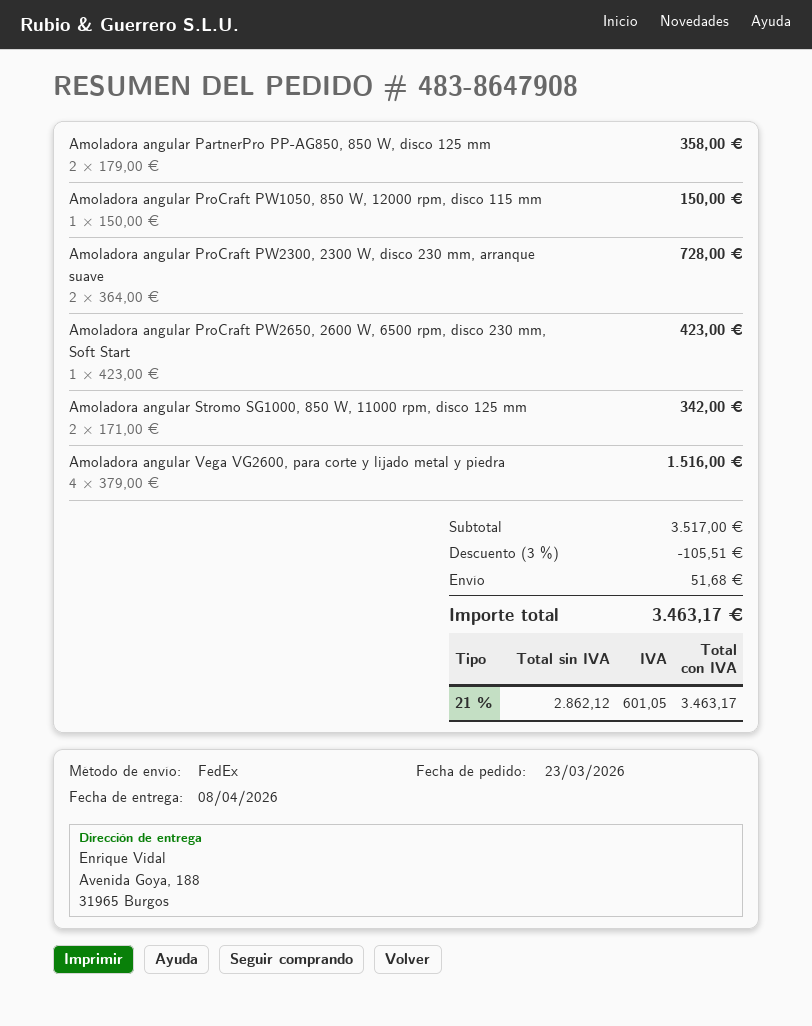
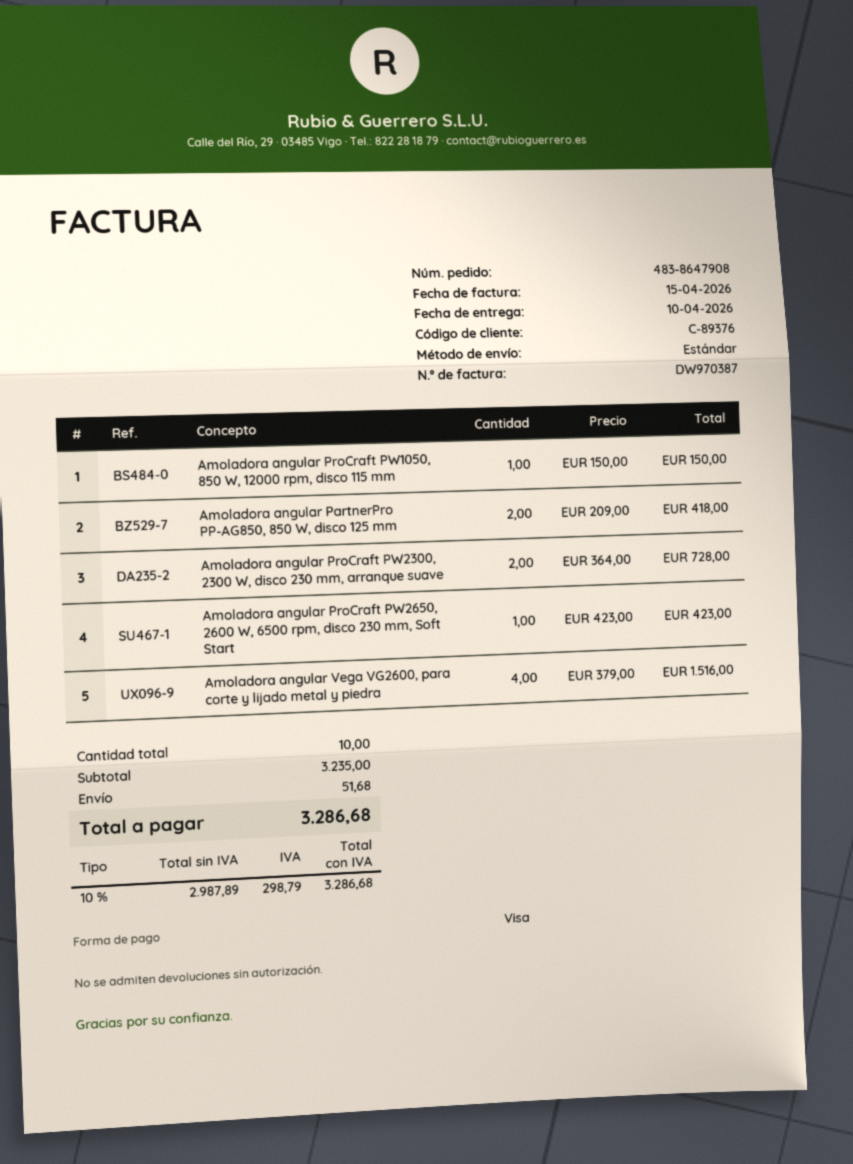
delivery date: 2026-04-08 -> 2026-04-10
shipping method: FedEx -> standard
Amoladora angular PartnerPro PP-AG850, 850 W, disco 125 mm: 2 x 179.00 = 358.00 -> 2 x 209.00 = 418.00
Amoladora angular Stromo SG1000, 850 W, 11000 rpm, disco 125 mm: 2 x 171.00 = 342.00 -> none
subtotal: 3517.00 -> 3235.00
discount: 3% = 105.51 -> none
net: 2862.12 -> 2987.89
tax: 21% = 601.05 -> 10% = 298.79
total: 3463.17 -> 3286.68

